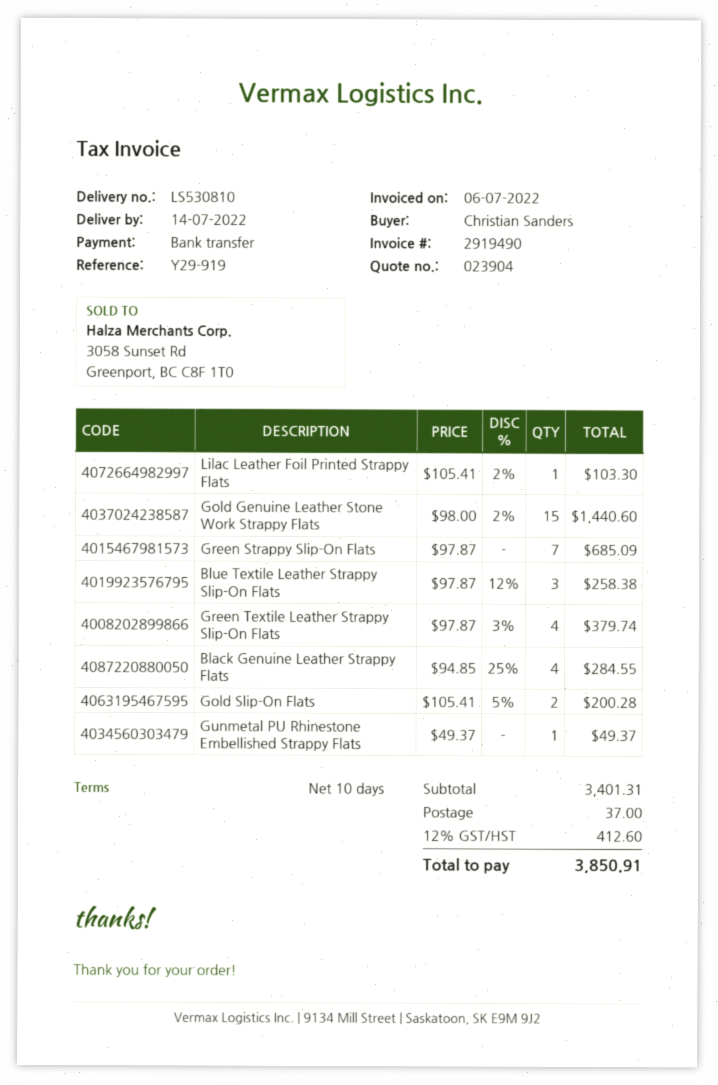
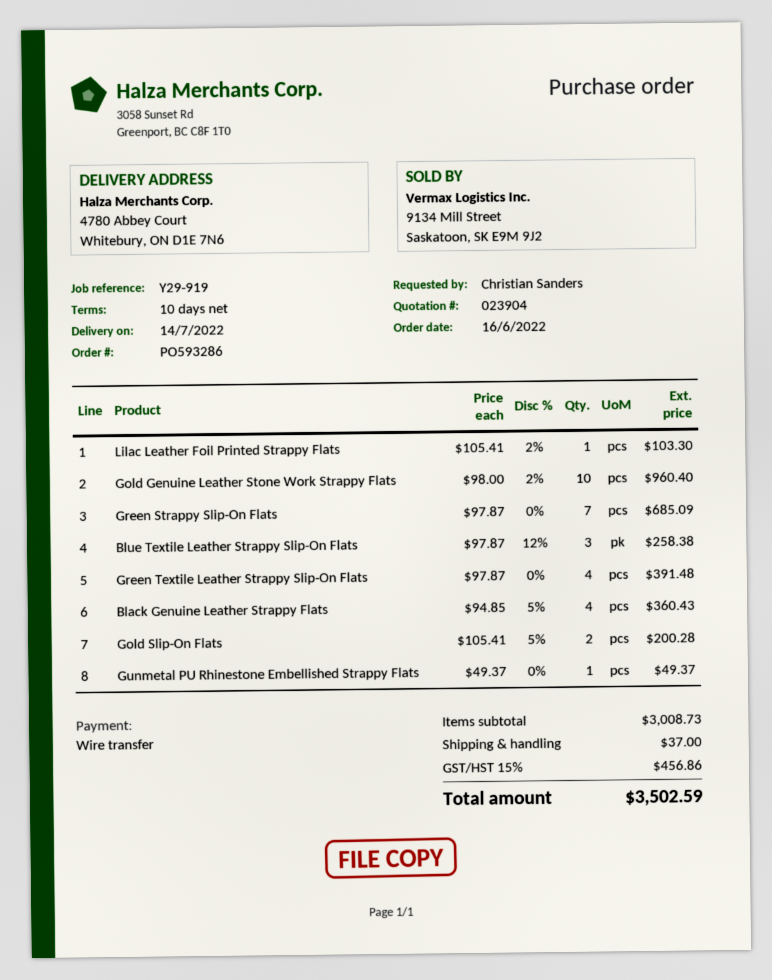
Gold Genuine Leather Stone Work Strappy Flats: 15 x 98.00 - 2% = 1440.60 -> 10 x 98.00 - 2% = 960.40
Green Textile Leather Strappy Slip-On Flats: 4 x 97.87 - 3% = 379.74 -> 4 x 97.87 = 391.48
Black Genuine Leather Strappy Flats: 4 x 94.85 - 25% = 284.55 -> 4 x 94.85 - 5% = 360.43
subtotal: 3401.31 -> 3008.73
tax: 12% = 412.60 -> 15% = 456.86
total: 3850.91 -> 3502.59

